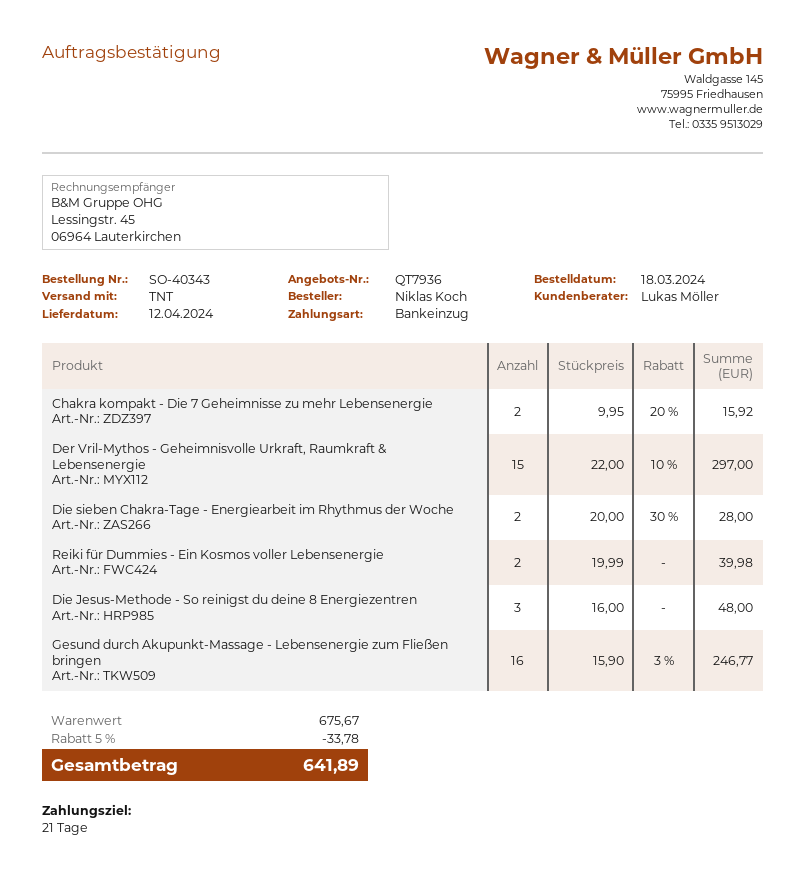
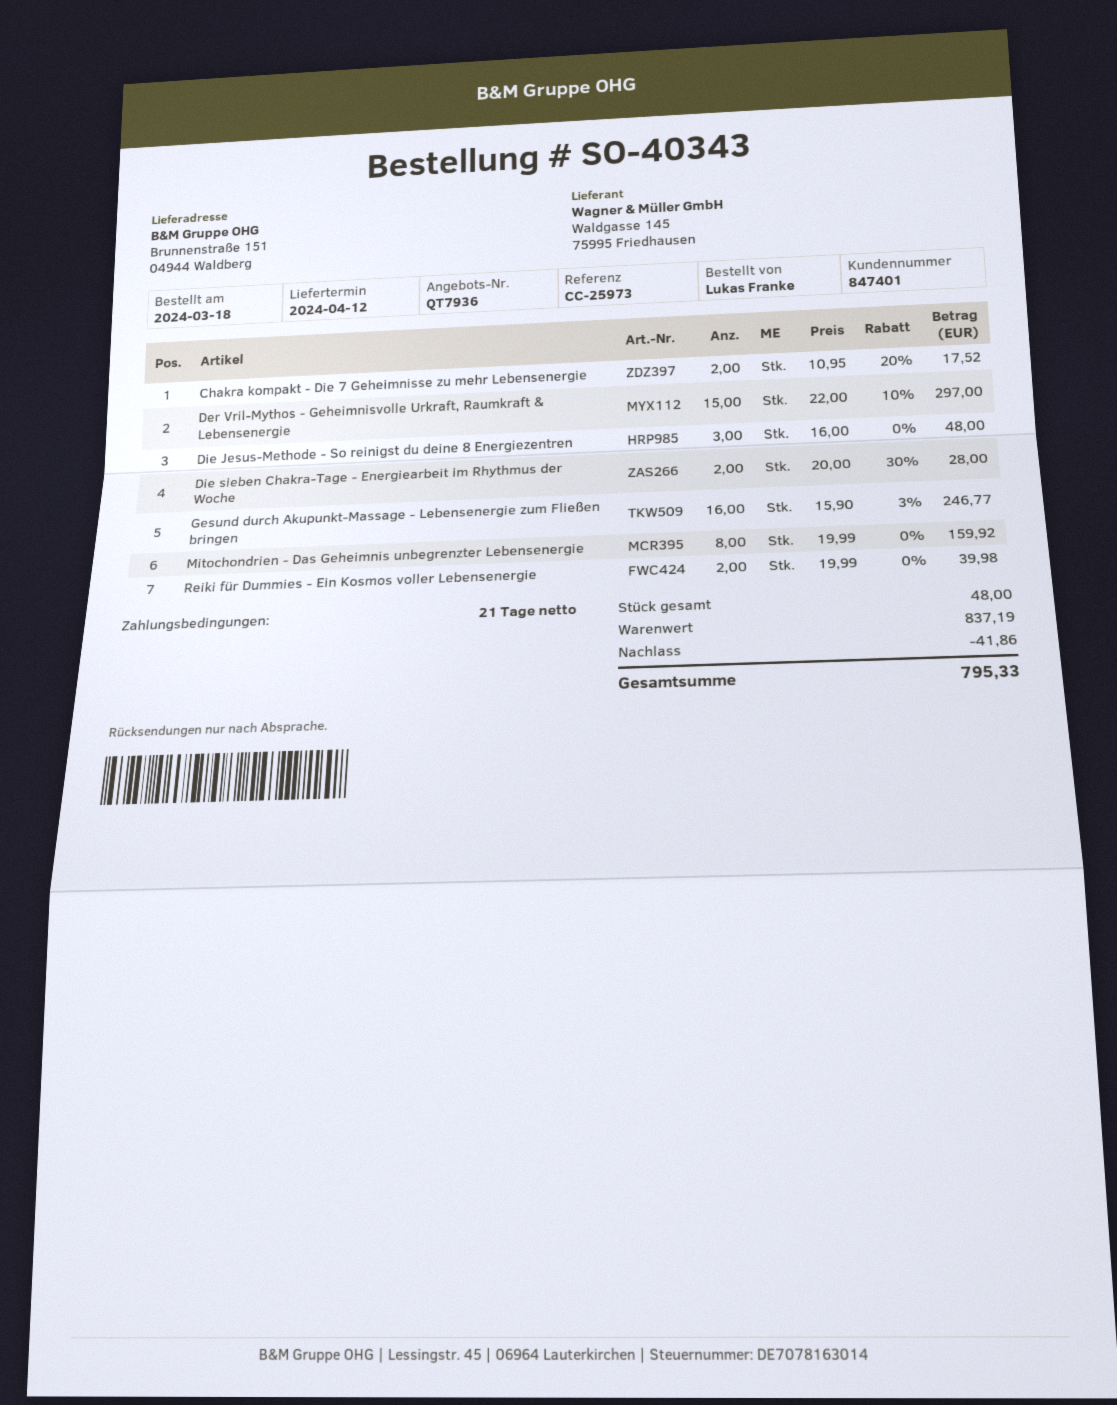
ordered by: Niklas Koch -> Lukas Franke
Chakra kompakt - Die 7 Geheimnisse zu mehr Lebensenergie: 2 x 9.95 - 20% = 15.92 -> 2 x 10.95 - 20% = 17.52
Mitochondrien - Das Geheimnis unbegrenzter Lebensenergie: none -> 8 x 19.99 = 159.92
subtotal: 675.67 -> 837.19
discount: 33.78 -> 41.86
total: 641.89 -> 795.33

